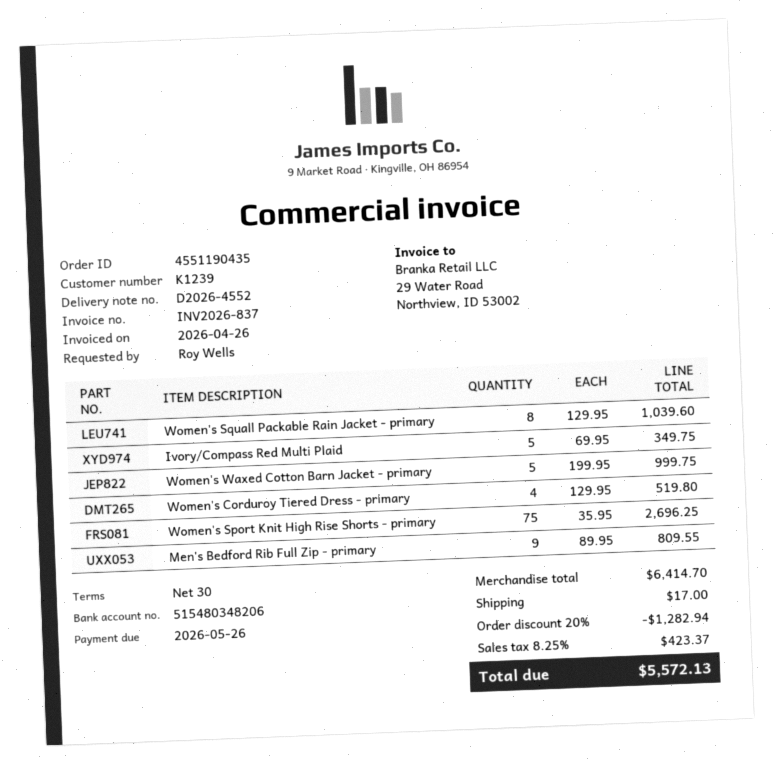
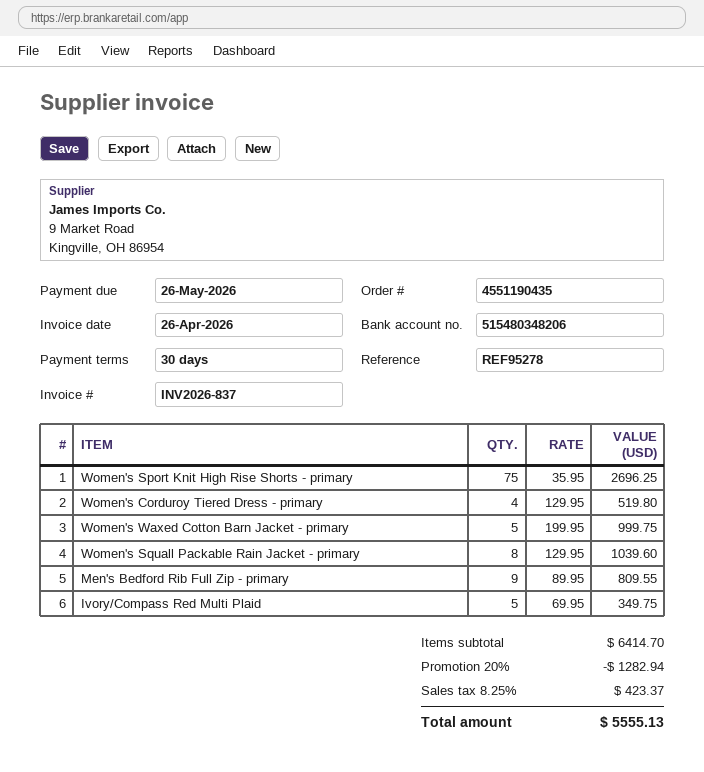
shipping: 17.00 -> none
total: 5572.13 -> 5555.13

